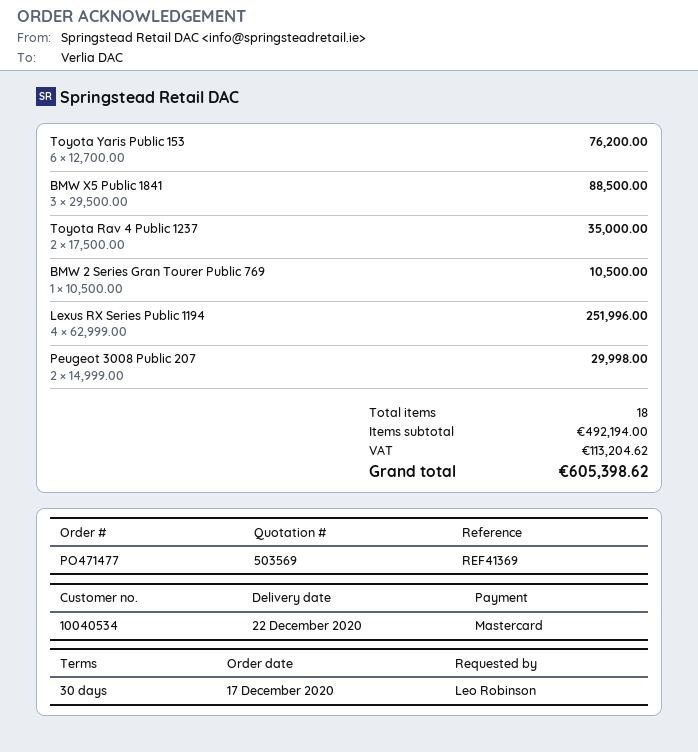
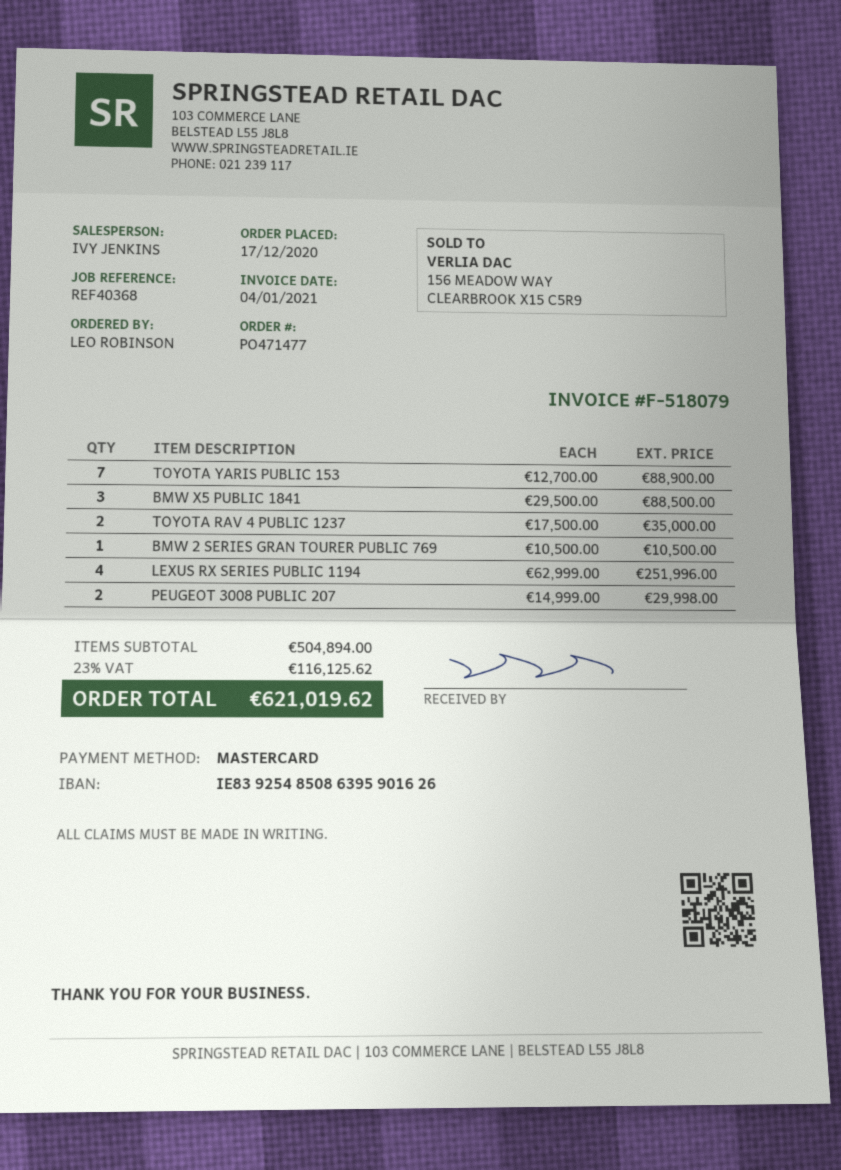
reference: REF41369 -> REF40368
Toyota Yaris Public 153: 6 x 12700.00 = 76200.00 -> 7 x 12700.00 = 88900.00
subtotal: 492194.00 -> 504894.00
tax: 113204.62 -> 116125.62
total: 605398.62 -> 621019.62

